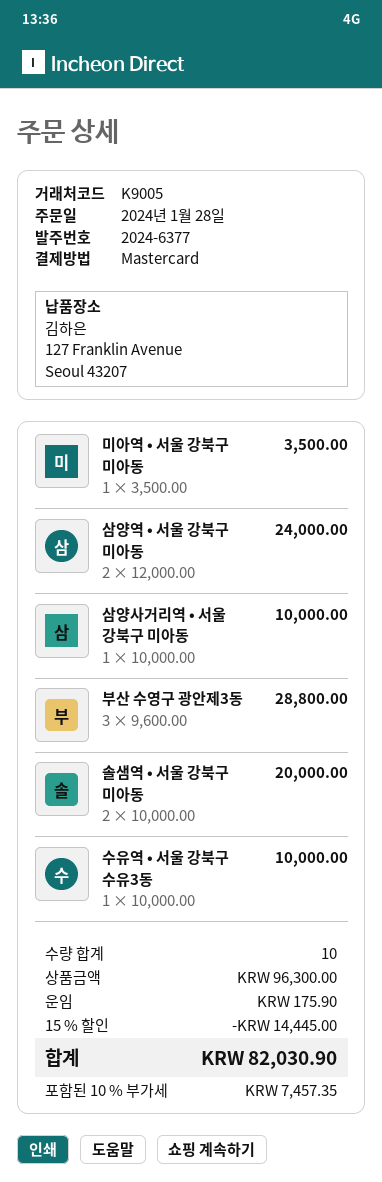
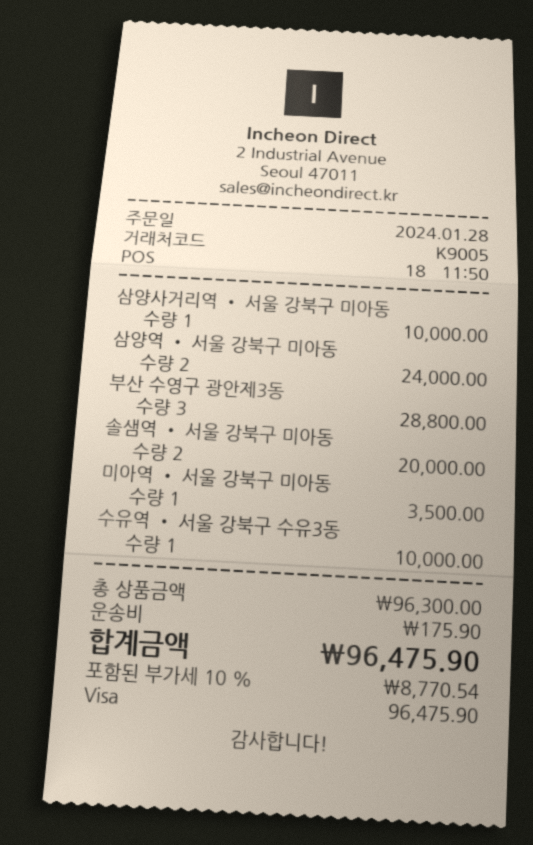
payment method: Mastercard -> Visa
discount: 15% = 14445.00 -> none
tax: 10% = 7457.35 -> 10% = 8770.54
total: 82030.90 -> 96475.90

